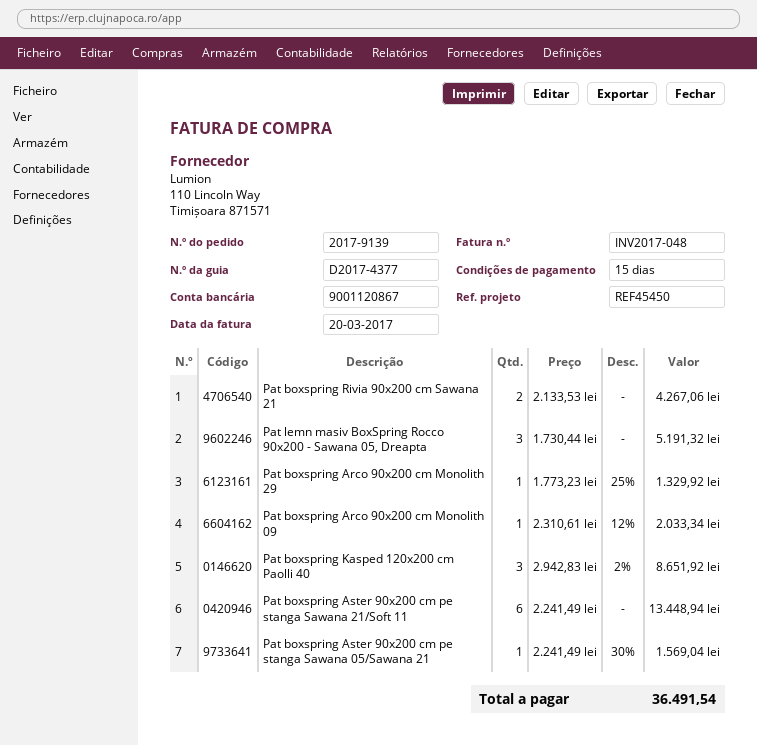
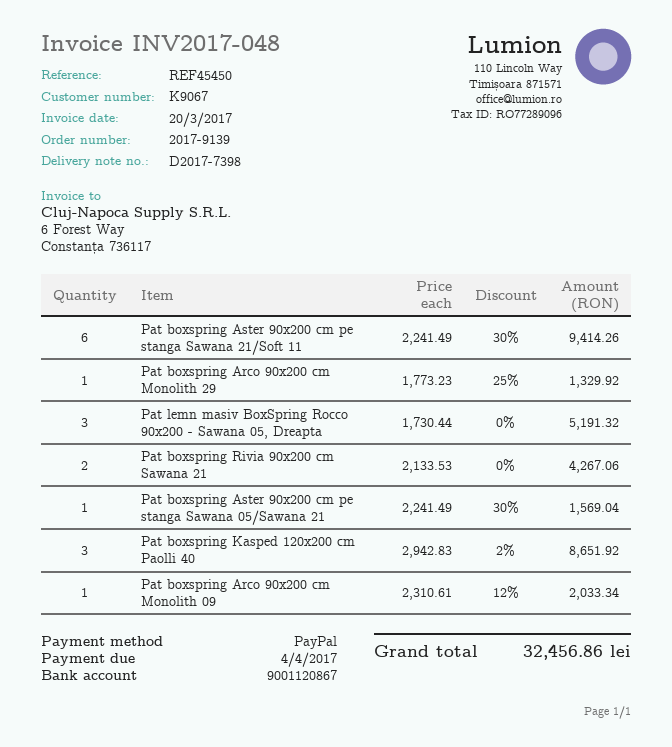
delivery note number: D2017-4377 -> D2017-7398
Pat boxspring Aster 90x200 cm pe stanga Sawana 21/Soft 11: 6 x 2241.49 = 13448.94 -> 6 x 2241.49 - 30% = 9414.26
total: 36491.54 -> 32456.86

